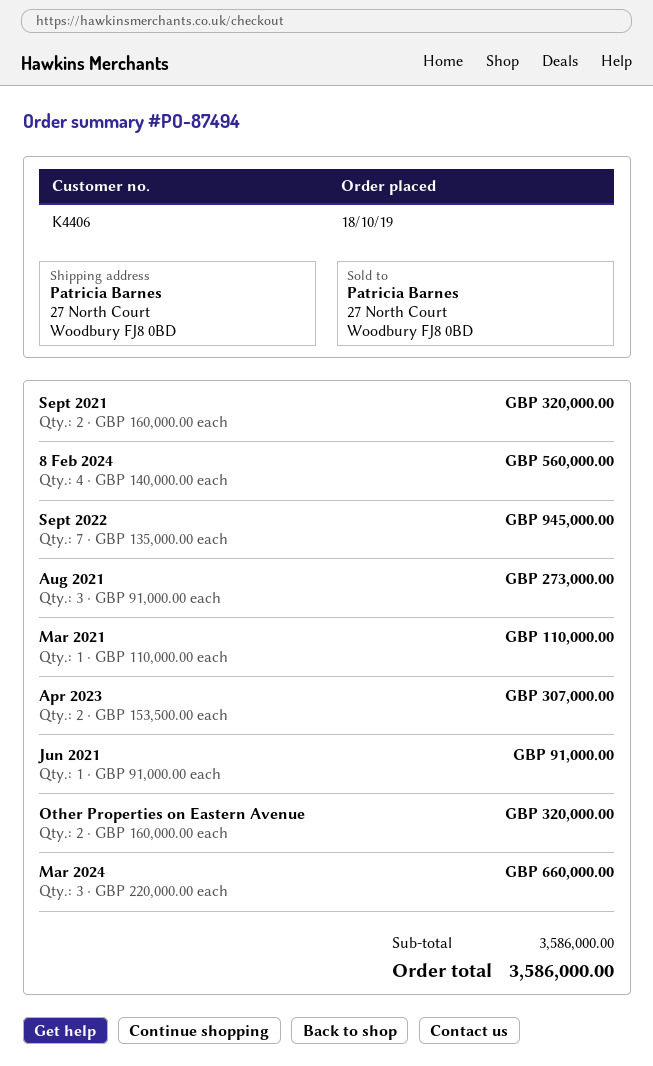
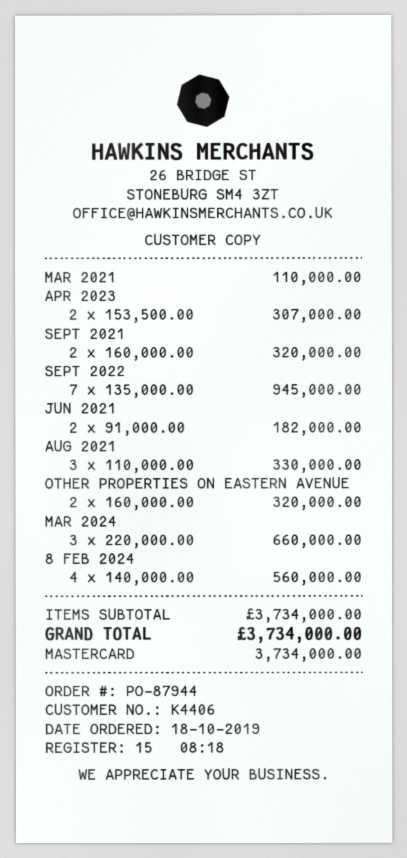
order number: PO-87494 -> PO-87944
Aug 2021: 3 x 91000.00 = 273000.00 -> 3 x 110000.00 = 330000.00
Jun 2021: 1 x 91000.00 = 91000.00 -> 2 x 91000.00 = 182000.00
subtotal: 3586000.00 -> 3734000.00
total: 3586000.00 -> 3734000.00

